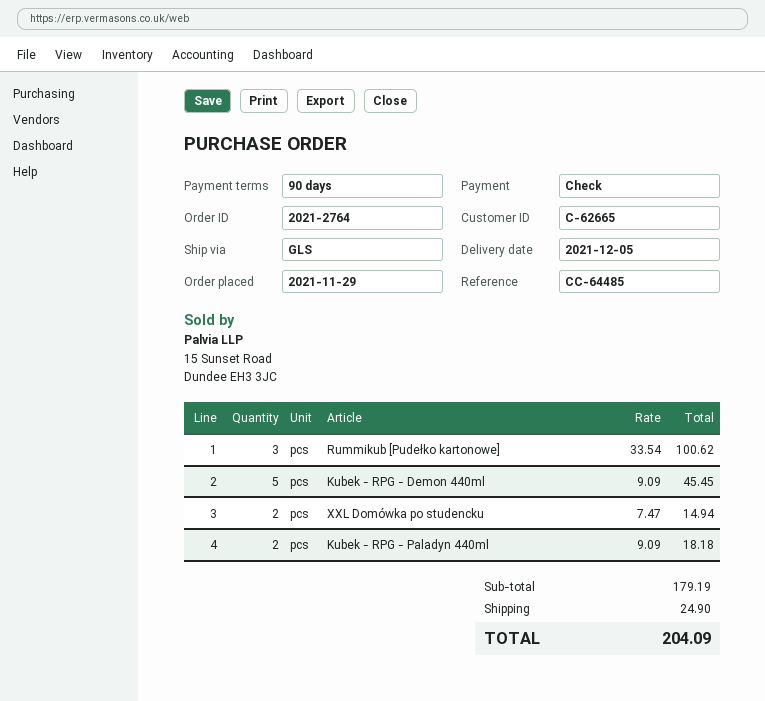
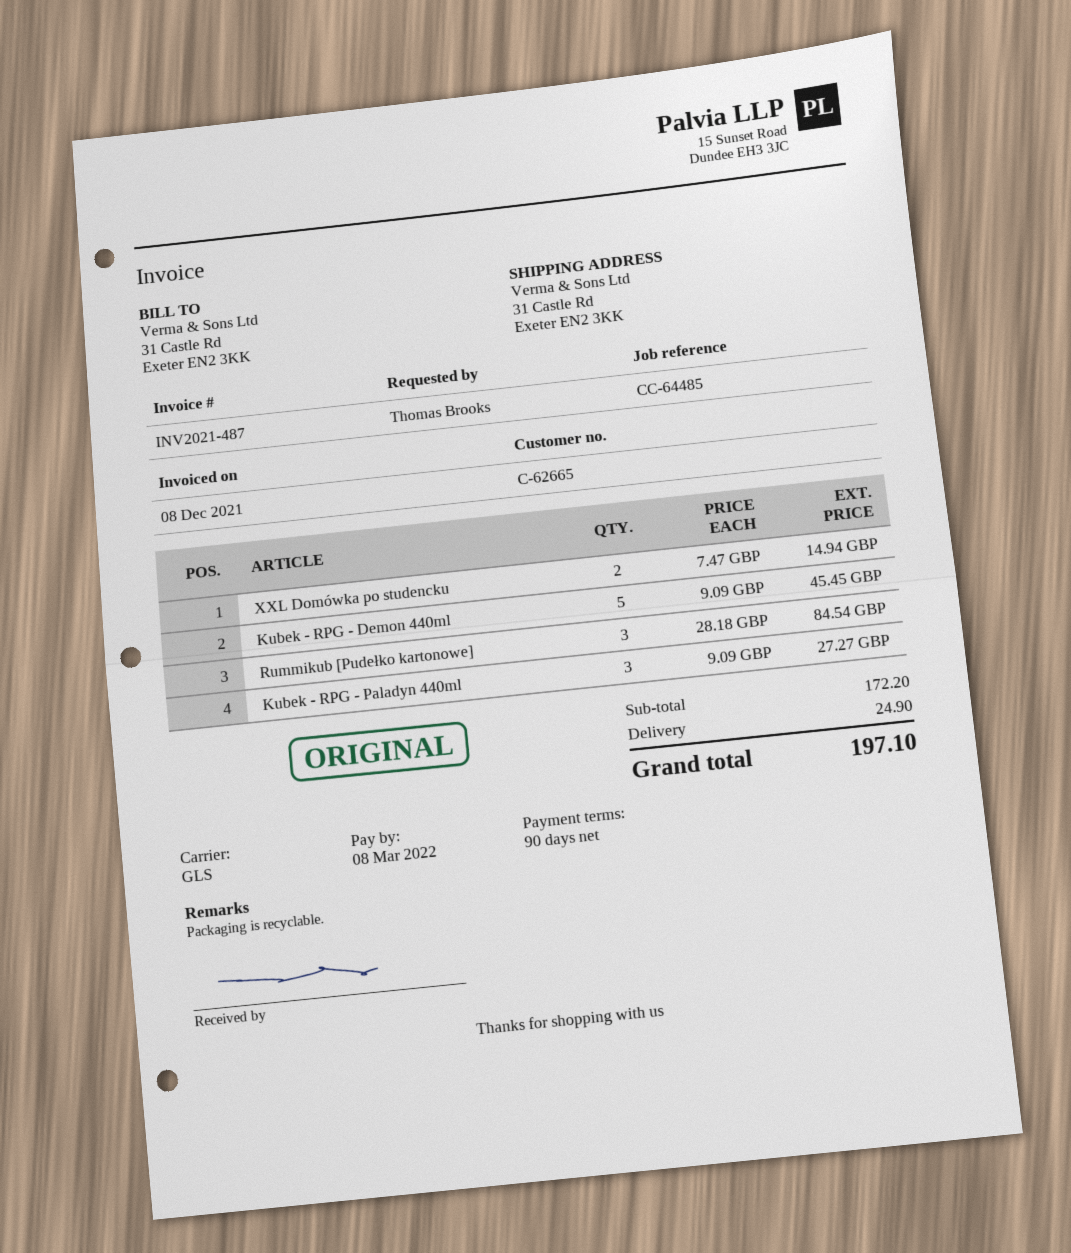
Rummikub [Pudełko kartonowe]: 3 x 33.54 = 100.62 -> 3 x 28.18 = 84.54
Kubek - RPG - Paladyn 440ml: 2 x 9.09 = 18.18 -> 3 x 9.09 = 27.27
subtotal: 179.19 -> 172.20
total: 204.09 -> 197.10

